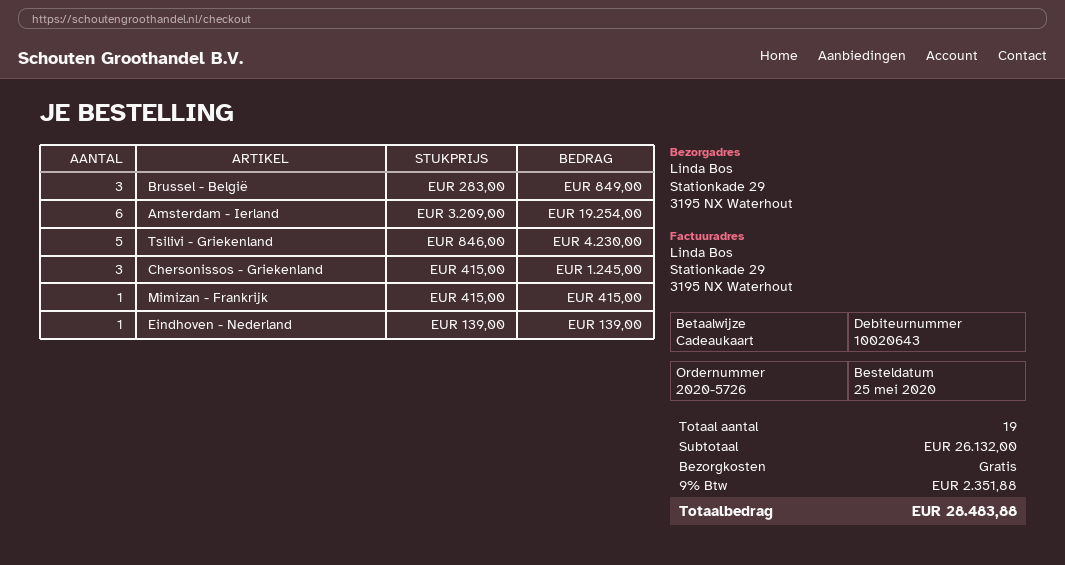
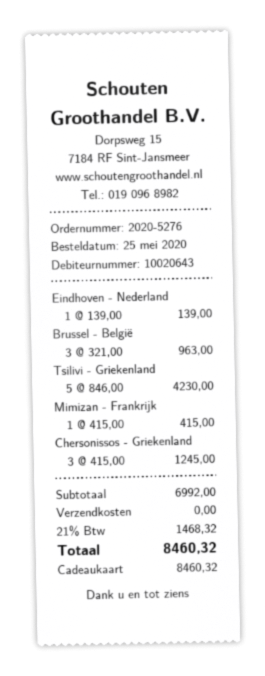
order number: 2020-5726 -> 2020-5276
Brussel - België: 3 x 283.00 = 849.00 -> 3 x 321.00 = 963.00
Amsterdam - Ierland: 6 x 3209.00 = 19254.00 -> none
subtotal: 26132.00 -> 6992.00
tax: 9% = 2351.88 -> 21% = 1468.32
total: 28483.88 -> 8460.32

